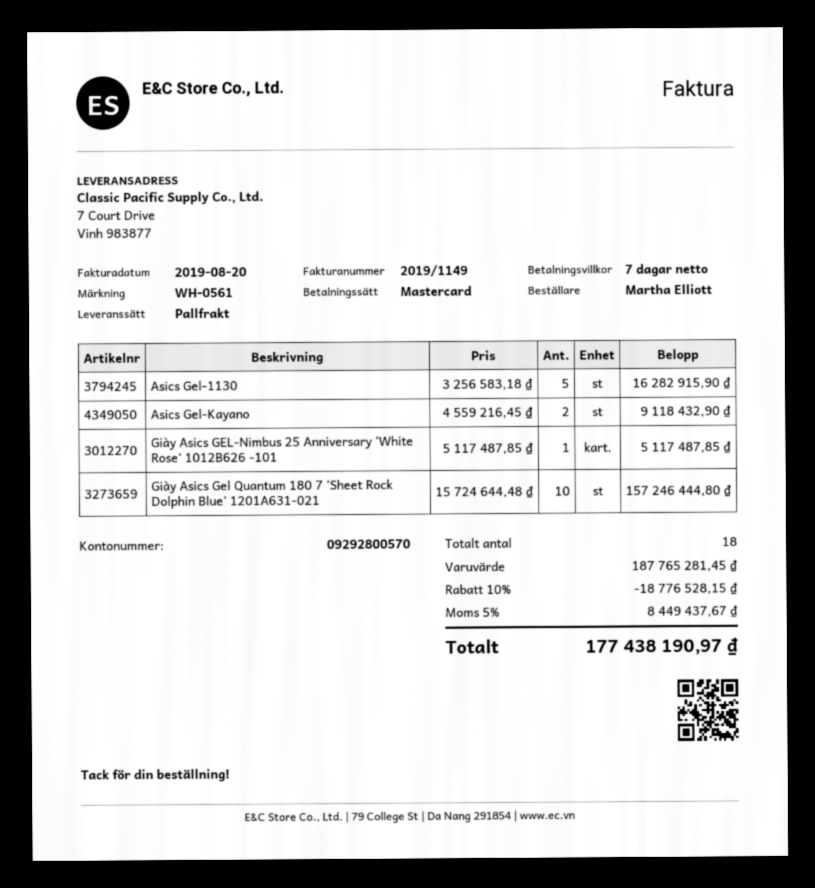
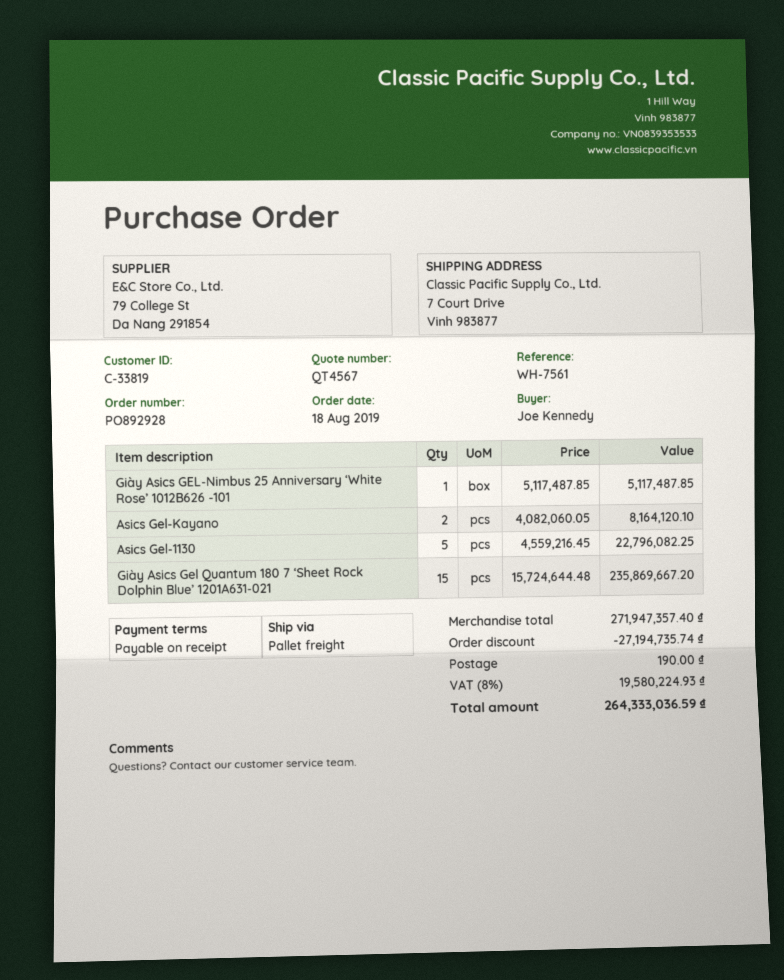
payment terms: 7 days -> on receipt
reference: WH-0561 -> WH-7561
ordered by: Martha Elliott -> Joe Kennedy
Asics Gel-1130: 5 x 3256583.18 = 16282915.90 -> 5 x 4559216.45 = 22796082.25
Asics Gel-Kayano: 2 x 4559216.45 = 9118432.90 -> 2 x 4082060.05 = 8164120.10
Giày Asics Gel Quantum 180 7 ‘Sheet Rock Dolphin Blue’ 1201A631-021: 10 x 15724644.48 = 157246444.80 -> 15 x 15724644.48 = 235869667.20
subtotal: 187765281.45 -> 271947357.40
discount: 18776528.15 -> 27194735.74
shipping: none -> 190.00
tax: 5% = 8449437.67 -> 8% = 19580224.93
total: 177438190.97 -> 264333036.59

